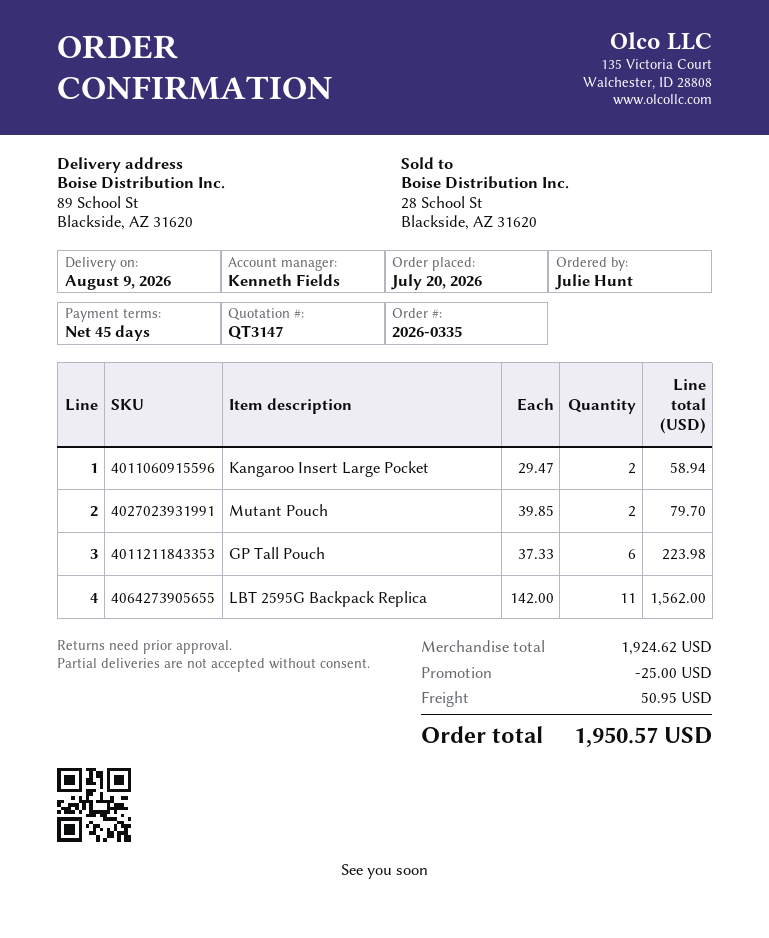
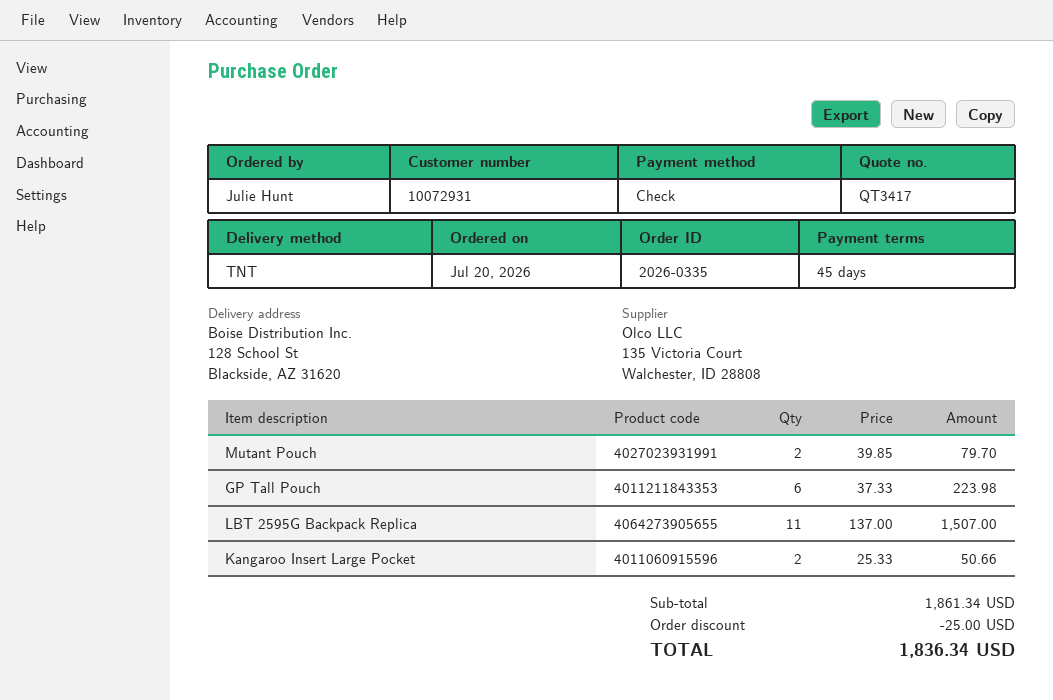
quote number: QT3147 -> QT3417
ship to: 89 School St, Blackside, AZ 31620 -> 128 School St, Blackside, AZ 31620
Kangaroo Insert Large Pocket: 2 x 29.47 = 58.94 -> 2 x 25.33 = 50.66
LBT 2595G Backpack Replica: 11 x 142.00 = 1562.00 -> 11 x 137.00 = 1507.00
subtotal: 1924.62 -> 1861.34
shipping: 50.95 -> none
total: 1950.57 -> 1836.34

